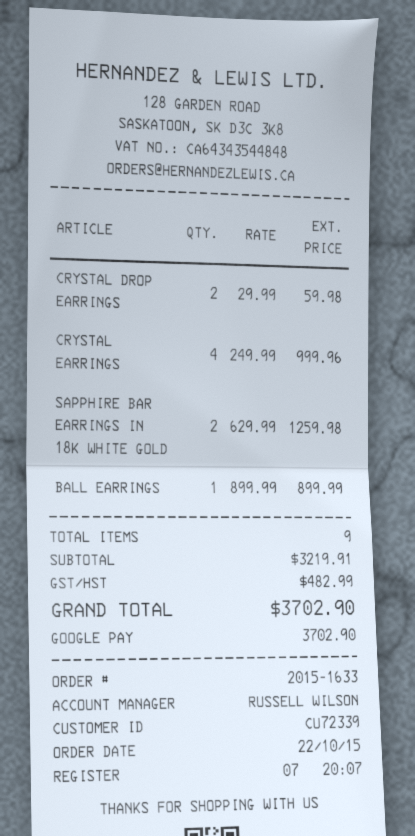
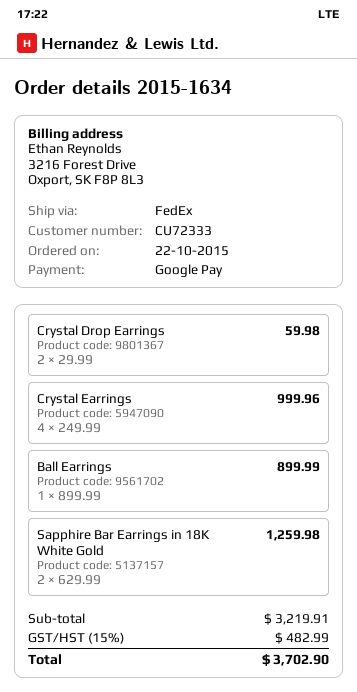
order number: 2015-1633 -> 2015-1634
customer number: CU72339 -> CU72333

